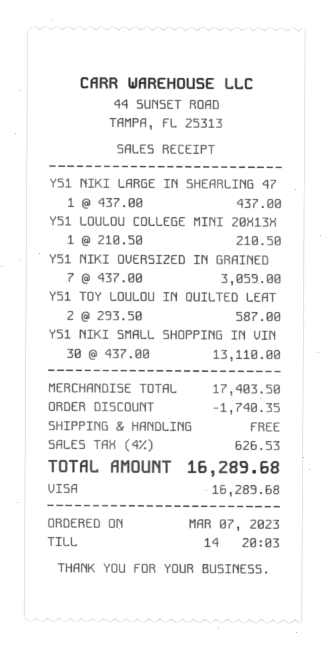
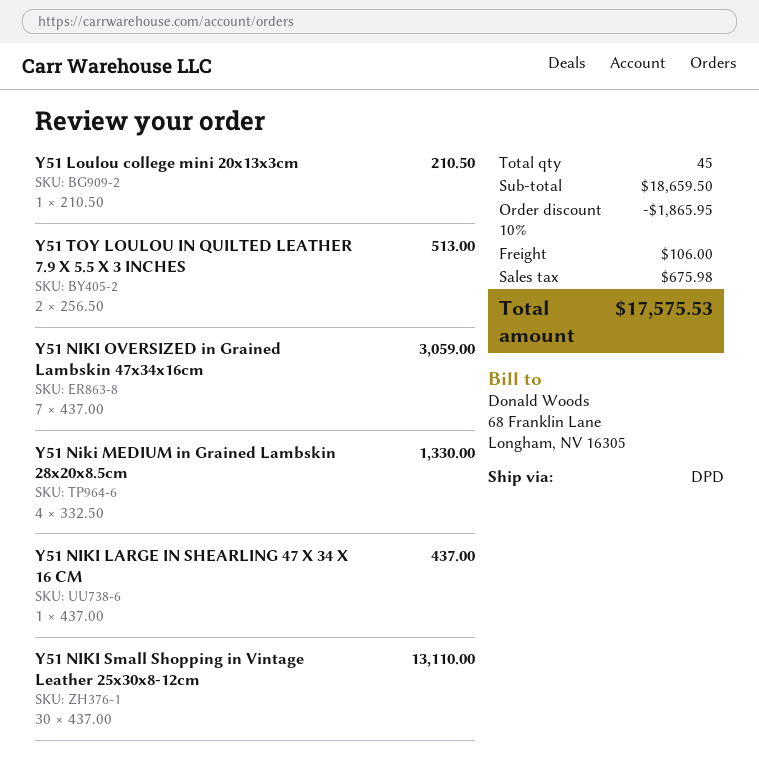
Y51 TOY LOULOU IN QUILTED LEAT: 2 x 293.50 = 587.00 -> 2 x 256.50 = 513.00
Y51 Niki MEDIUM in Grained Lambskin 28x20x8.5cm: none -> 4 x 332.50 = 1330.00
subtotal: 17403.50 -> 18659.50
discount: 1740.35 -> 1865.95
shipping: 0.00 -> 106.00
tax: 626.53 -> 675.98
total: 16289.68 -> 17575.53

